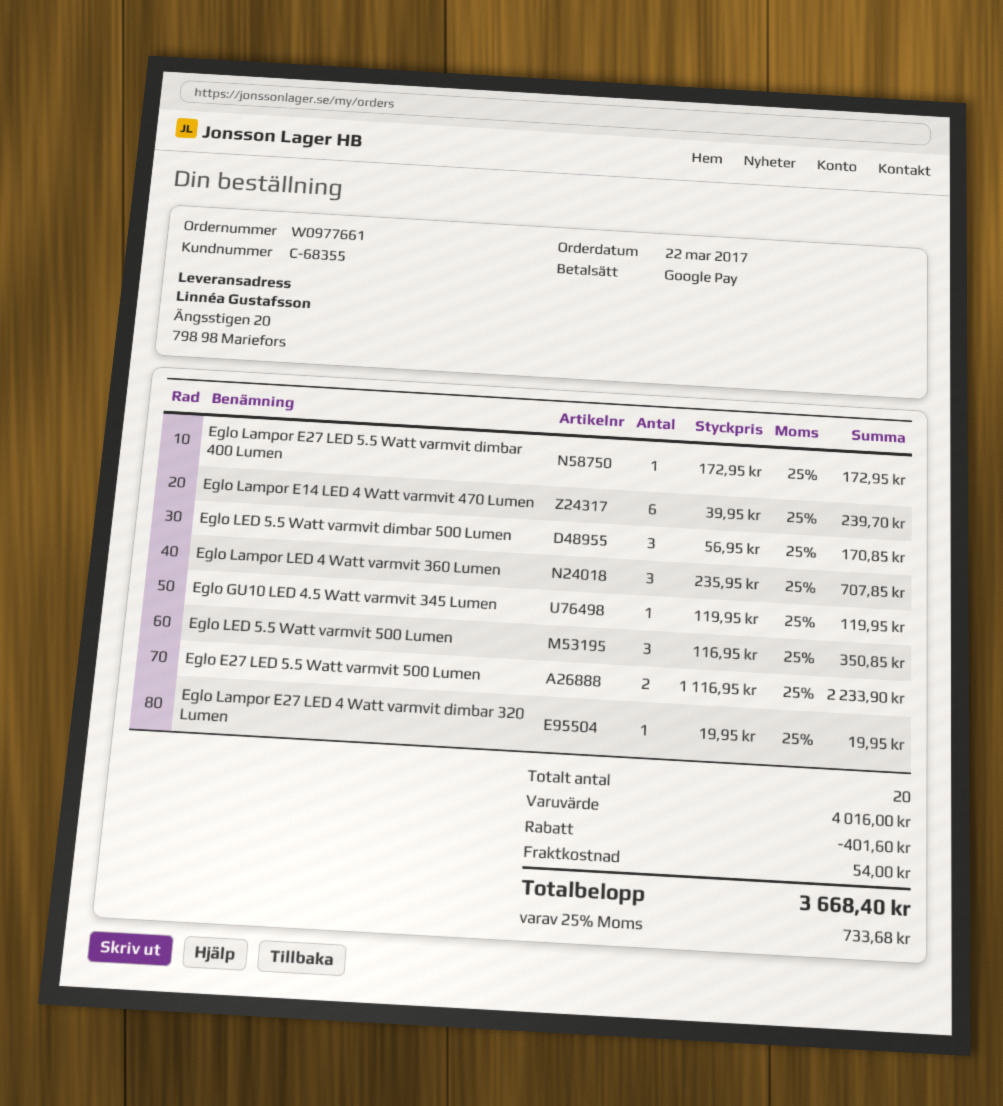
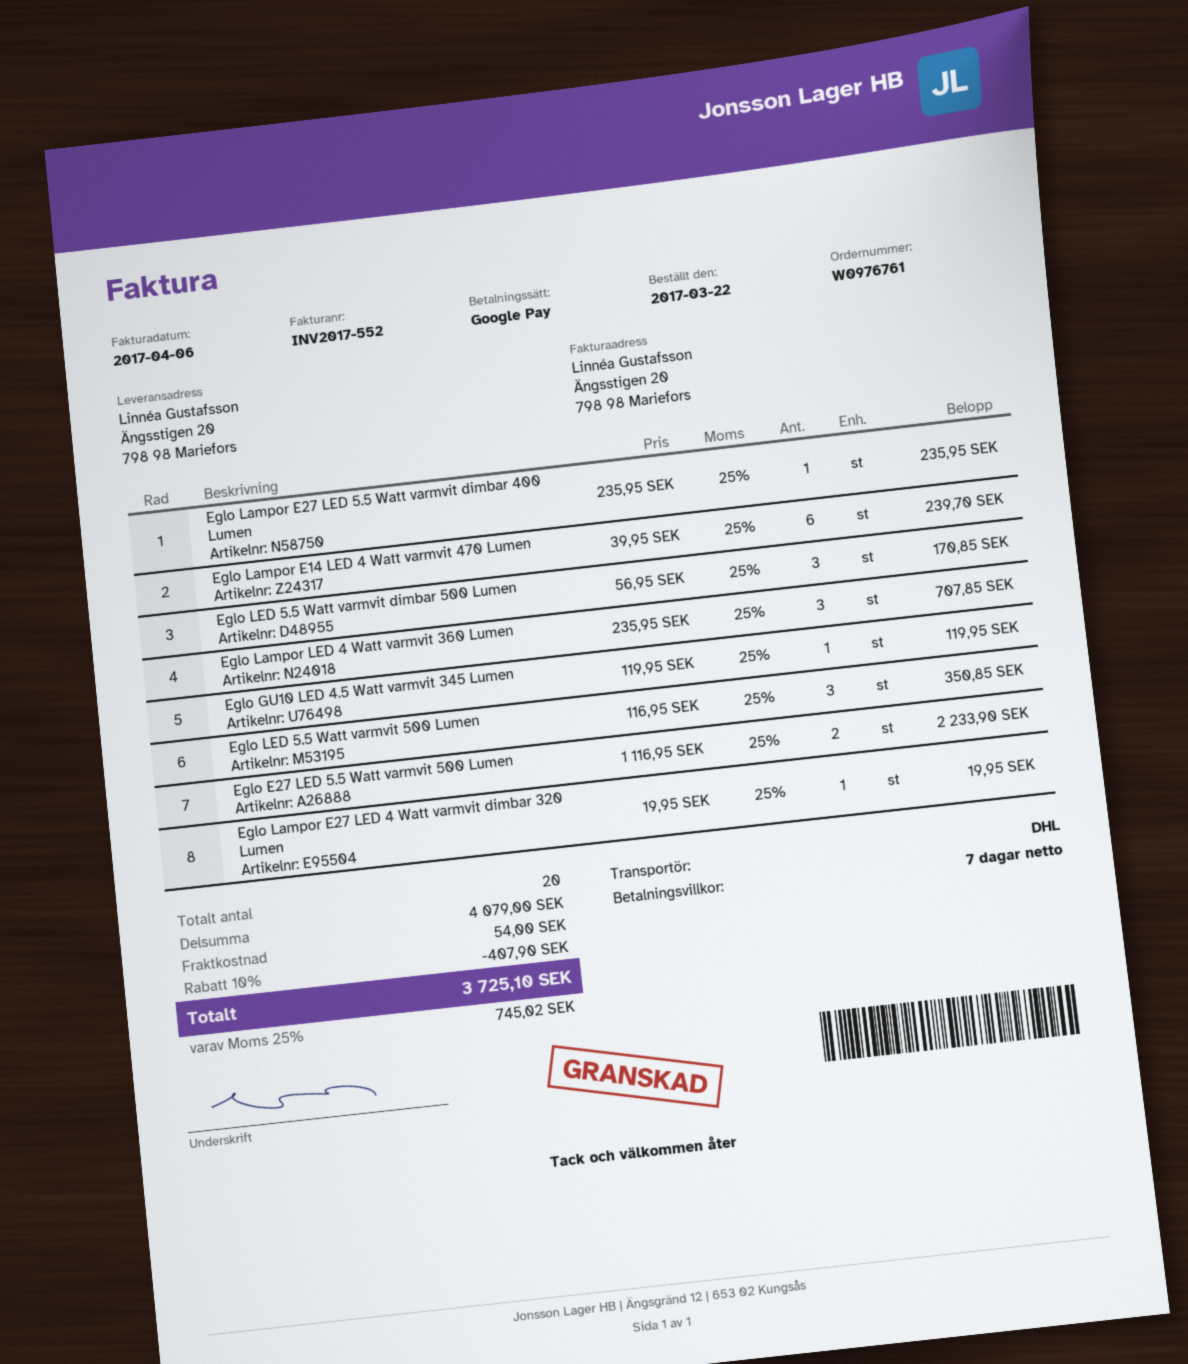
order number: W0977661 -> W0976761
Eglo Lampor E27 LED 5.5 Watt varmvit dimbar 400 Lumen: 1 x 172.95 = 172.95 -> 1 x 235.95 = 235.95
subtotal: 4016.00 -> 4079.00
discount: 401.60 -> 407.90
tax: 25% = 733.68 -> 25% = 745.02
total: 3668.40 -> 3725.10

